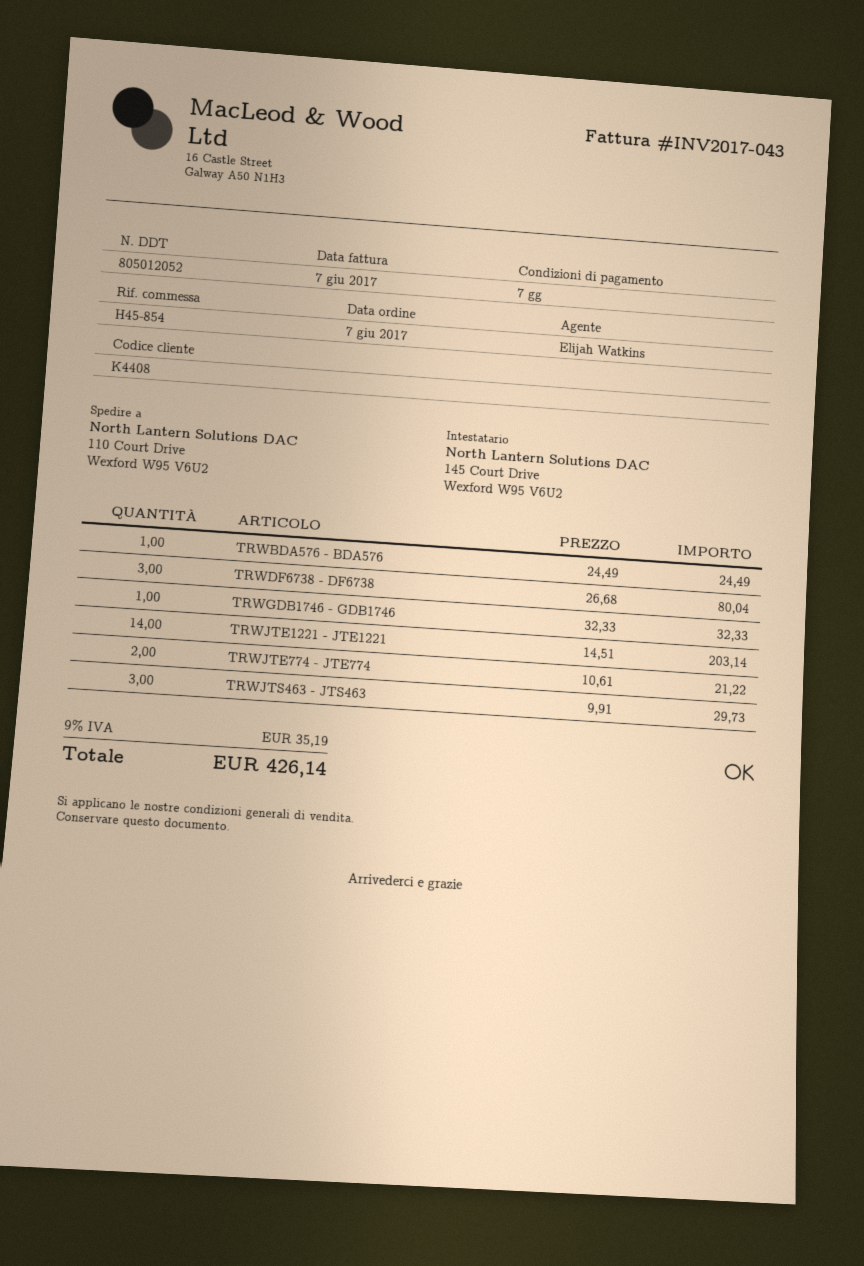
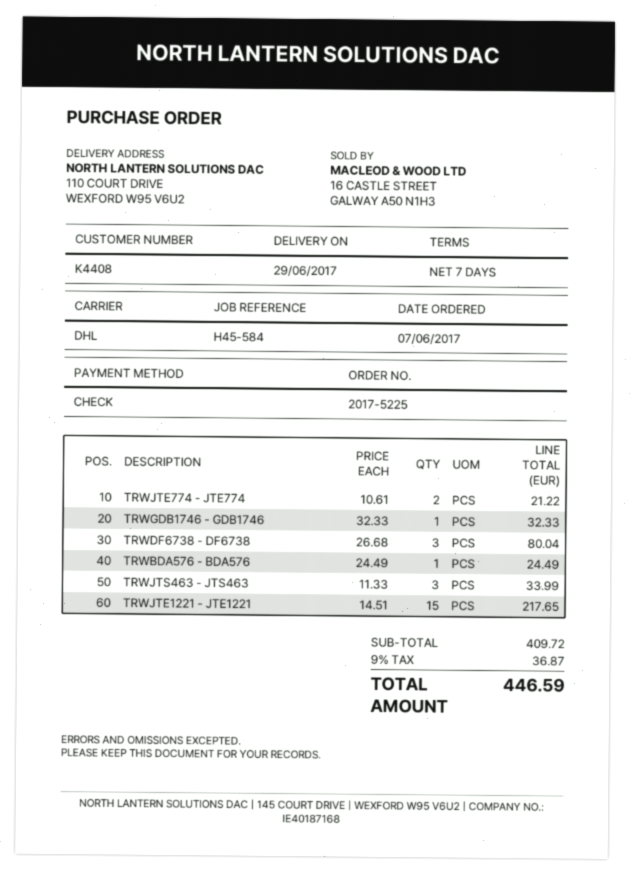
reference: H45-854 -> H45-584
TRWJTE1221 - JTE1221: 14 x 14.51 = 203.14 -> 15 x 14.51 = 217.65
TRWJTS463 - JTS463: 3 x 9.91 = 29.73 -> 3 x 11.33 = 33.99
tax: 9% = 35.19 -> 9% = 36.87
total: 426.14 -> 446.59

